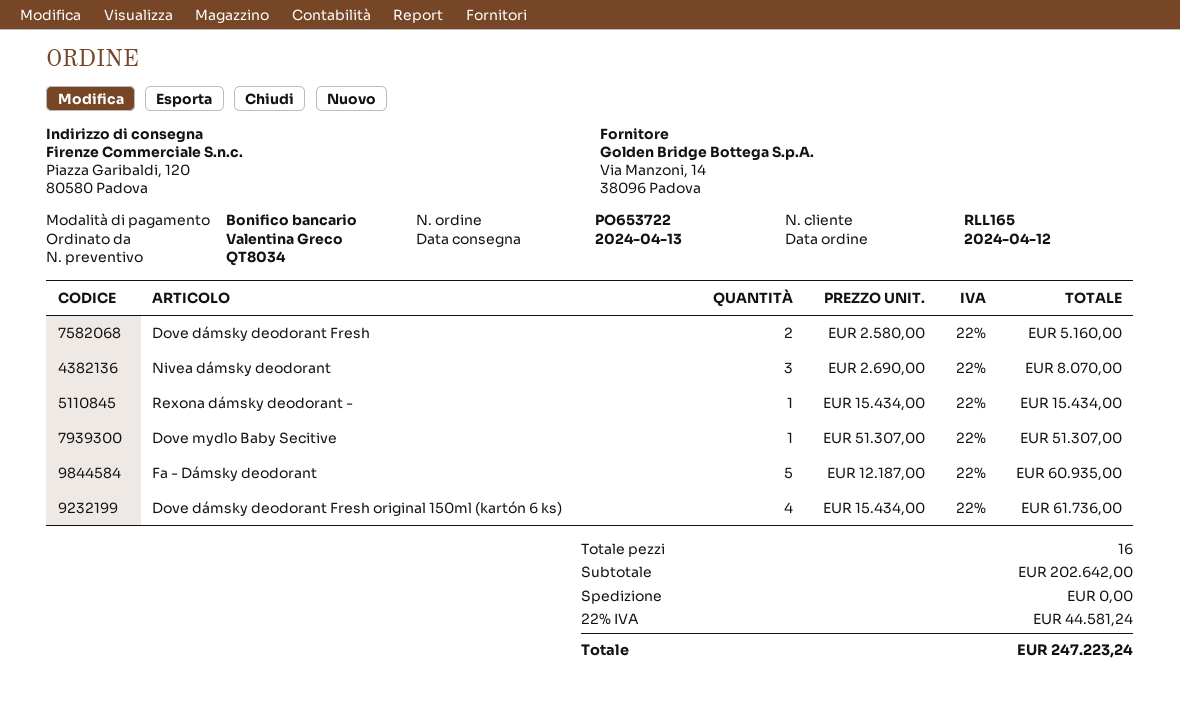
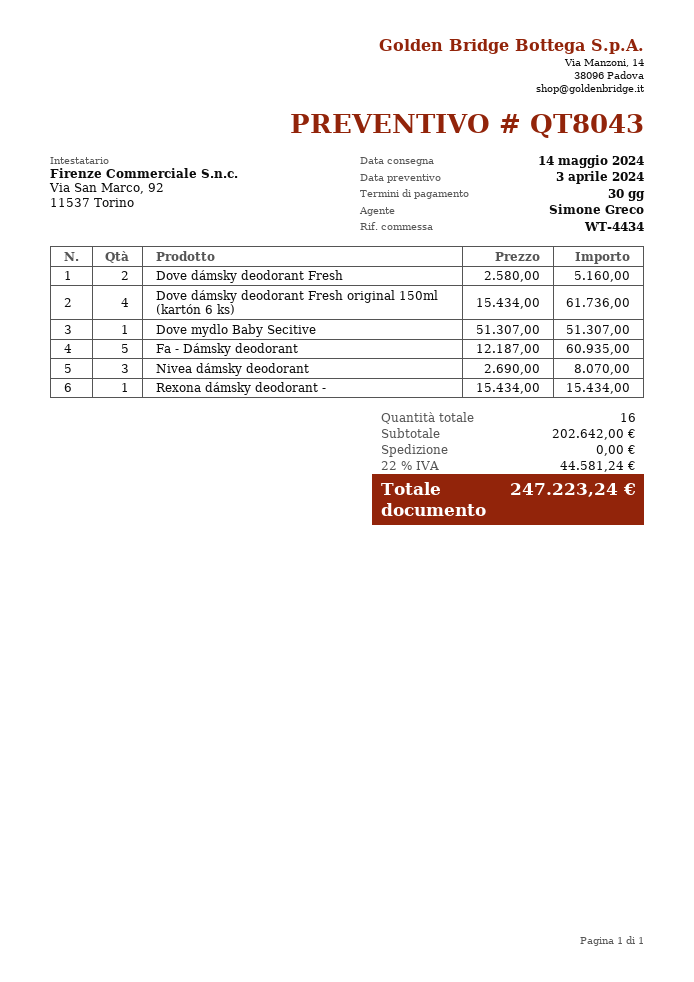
quote number: QT8034 -> QT8043
delivery date: 2024-04-13 -> 2024-05-14

